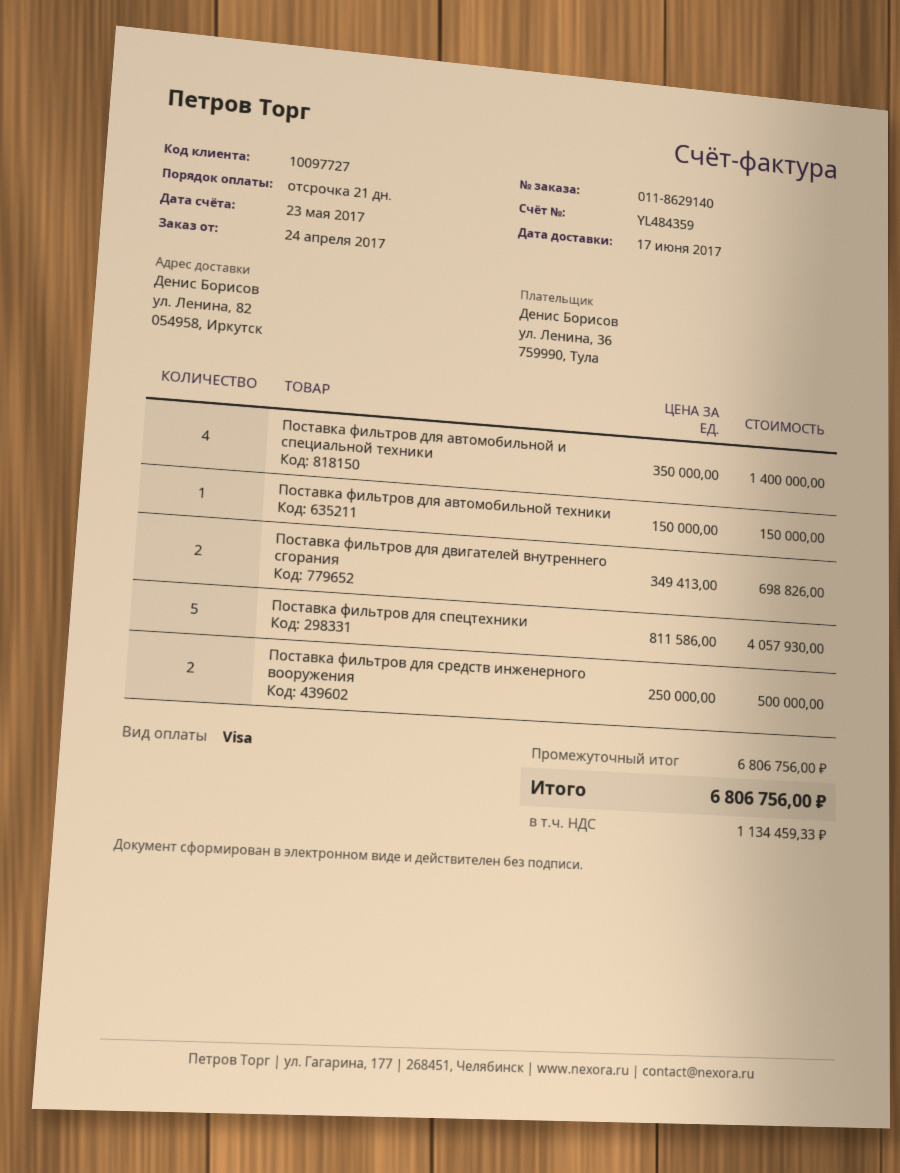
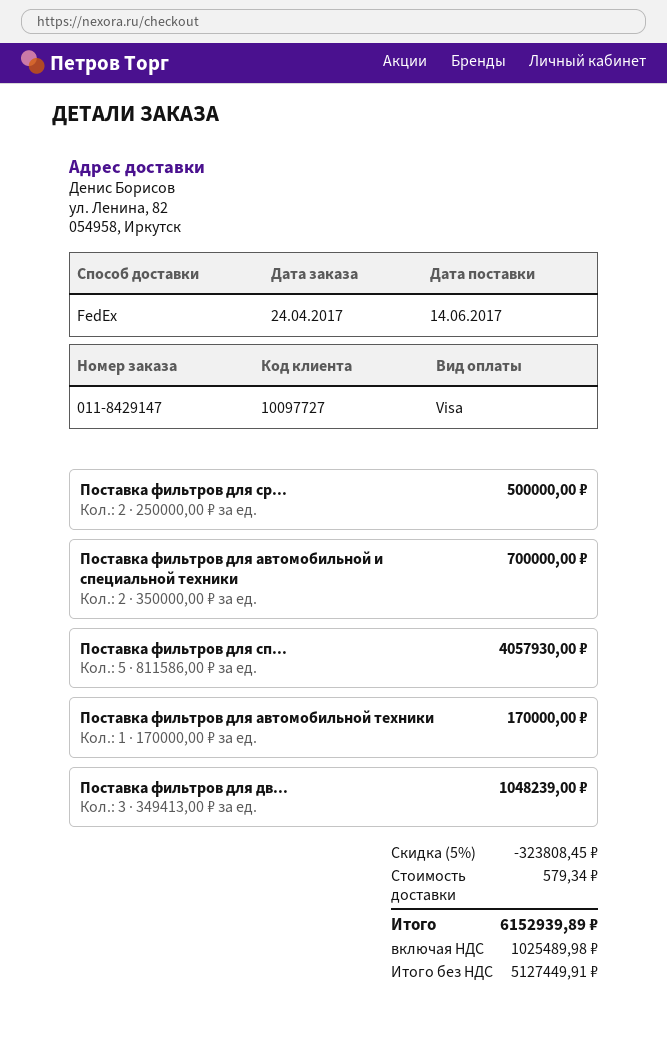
order number: 011-8629140 -> 011-8429147
delivery date: 2017-06-17 -> 2017-06-14
Поставка фильтров для автомобильной и специальной техники: 4 x 350000.00 = 1400000.00 -> 2 x 350000.00 = 700000.00
Поставка фильтров для автомобильной техники: 1 x 150000.00 = 150000.00 -> 1 x 170000.00 = 170000.00
Поставка фильтров для двигателей внутреннего сгорания: 2 x 349413.00 = 698826.00 -> 3 x 349413.00 = 1048239.00
discount: none -> 5% = 323808.45
shipping: none -> 579.34
tax: 1134459.33 -> 1025489.98
total: 6806756.00 -> 6152939.89

